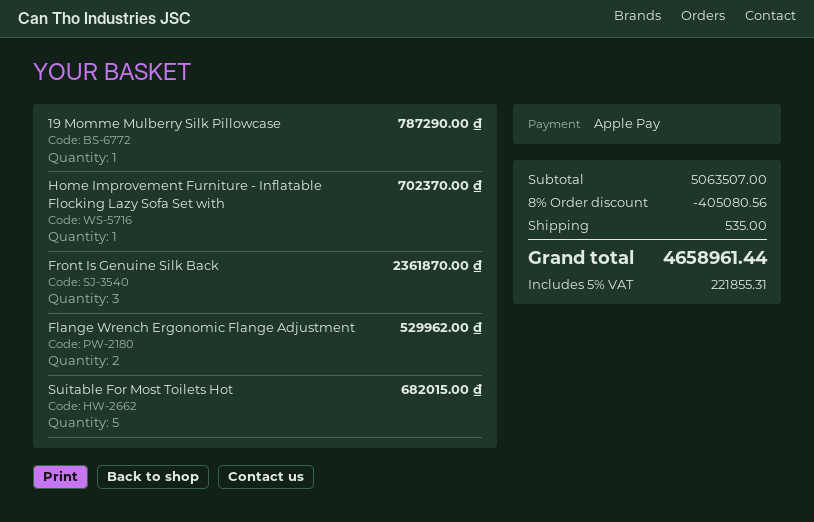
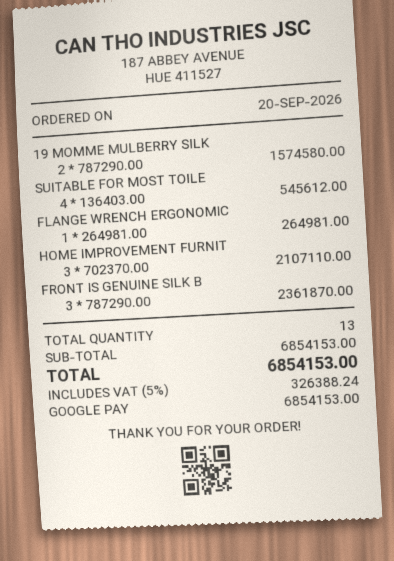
payment method: Apple Pay -> Google Pay
19 Momme Mulberry Silk Pillowcase: 1 for 787290.00 -> 2 for 1574580.00
Home Improvement Furniture - Inflatable Flocking Lazy Sofa Set with: 1 for 702370.00 -> 3 for 2107110.00
Flange Wrench Ergonomic Flange Adjustment: 2 for 529962.00 -> 1 for 264981.00
Suitable For Most Toilets Hot: 5 for 682015.00 -> 4 for 545612.00
subtotal: 5063507.00 -> 6854153.00
discount: 8% = 405080.56 -> none
shipping: 535.00 -> none
tax: 5% = 221855.31 -> 5% = 326388.24
total: 4658961.44 -> 6854153.00

